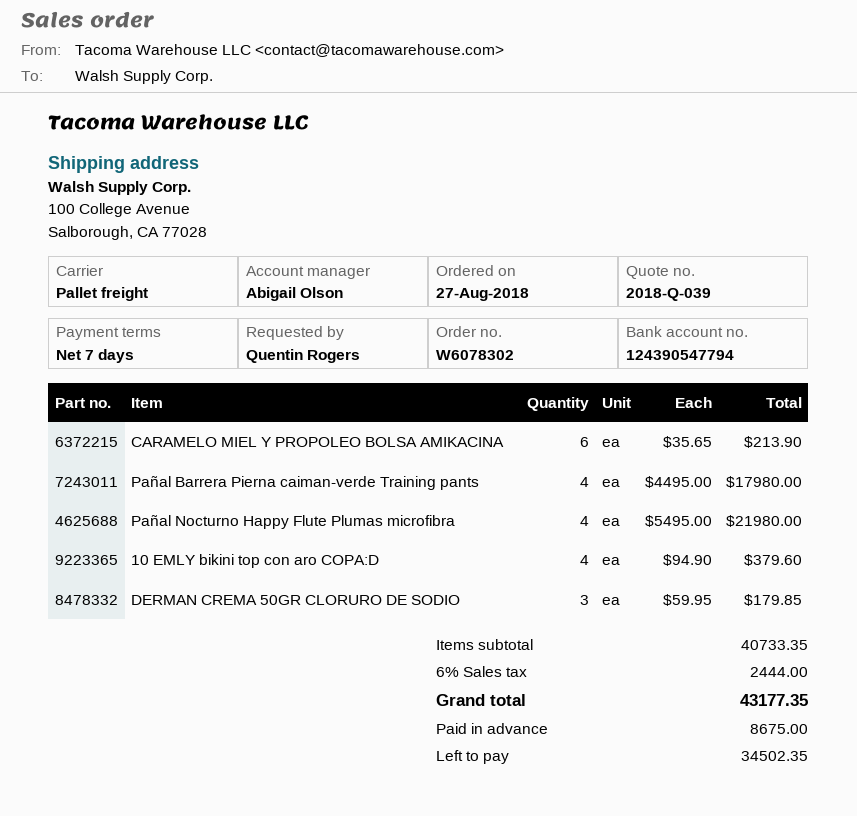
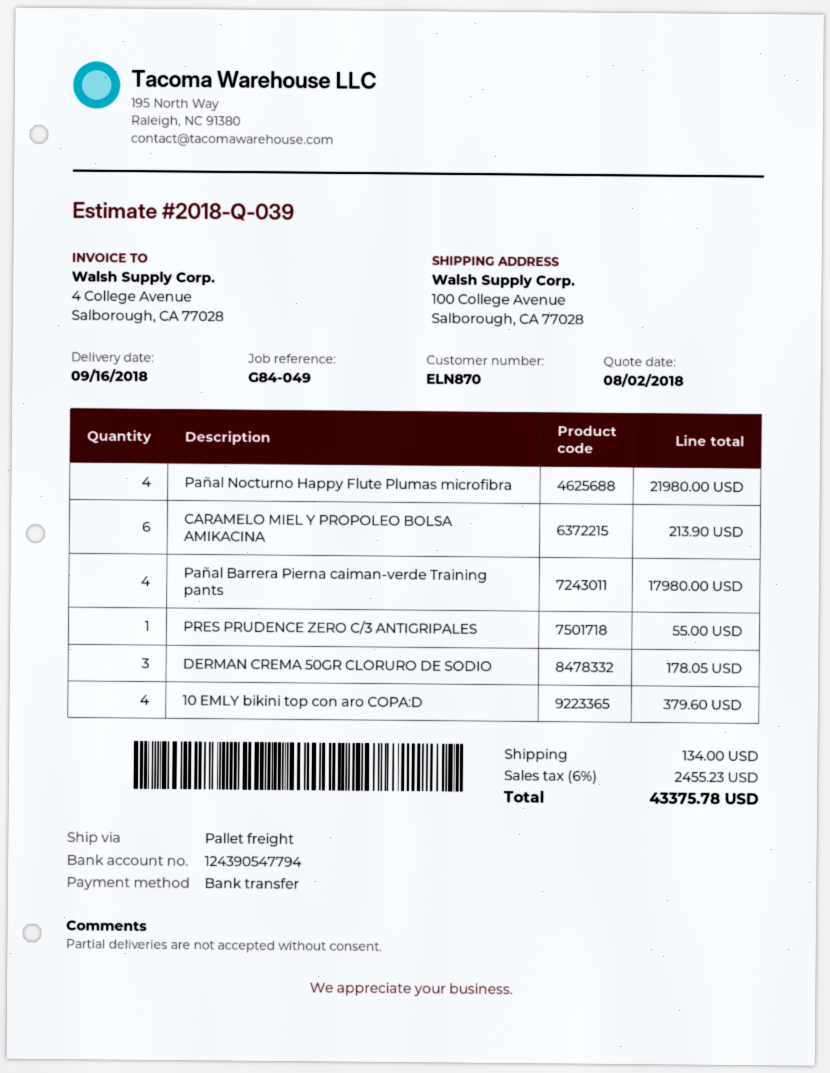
DERMAN CREMA 50GR CLORURO DE SODIO: 3 for 179.85 -> 3 for 178.05
PRES PRUDENCE ZERO C/3 ANTIGRIPALES: none -> 1 for 55.00
shipping: none -> 134.00
tax: 6% = 2444.00 -> 6% = 2455.23
total: 43177.35 -> 43375.78

